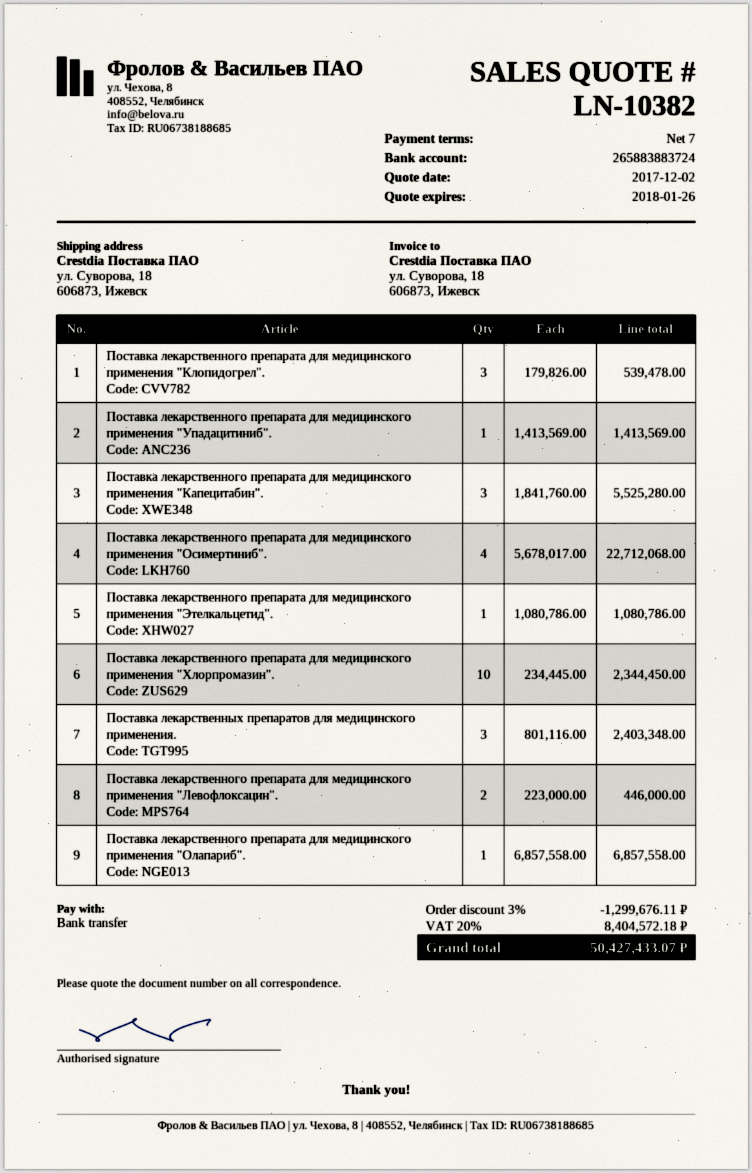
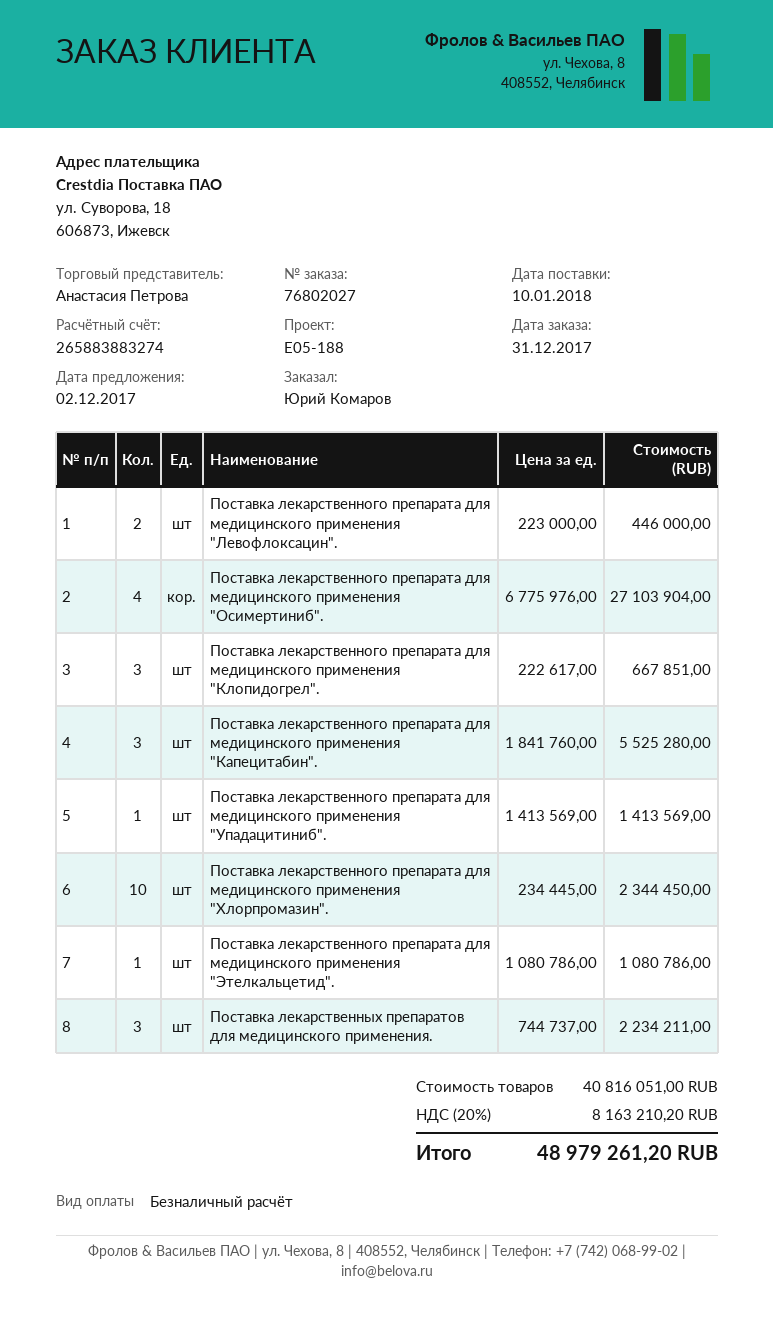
bank account: 265883883724 -> 265883883274
Поставка лекарственного препарата для медицинского применения "Клопидогрел".: 3 x 179826.00 = 539478.00 -> 3 x 222617.00 = 667851.00
Поставка лекарственного препарата для медицинского применения "Осимертиниб".: 4 x 5678017.00 = 22712068.00 -> 4 x 6775976.00 = 27103904.00
Поставка лекарственных препаратов для медицинского применения.: 3 x 801116.00 = 2403348.00 -> 3 x 744737.00 = 2234211.00
Поставка лекарственного препарата для медицинского применения "Олапариб".: 1 x 6857558.00 = 6857558.00 -> none
discount: 3% = 1299676.11 -> none
tax: 20% = 8404572.18 -> 20% = 8163210.20
total: 50427433.07 -> 48979261.20

